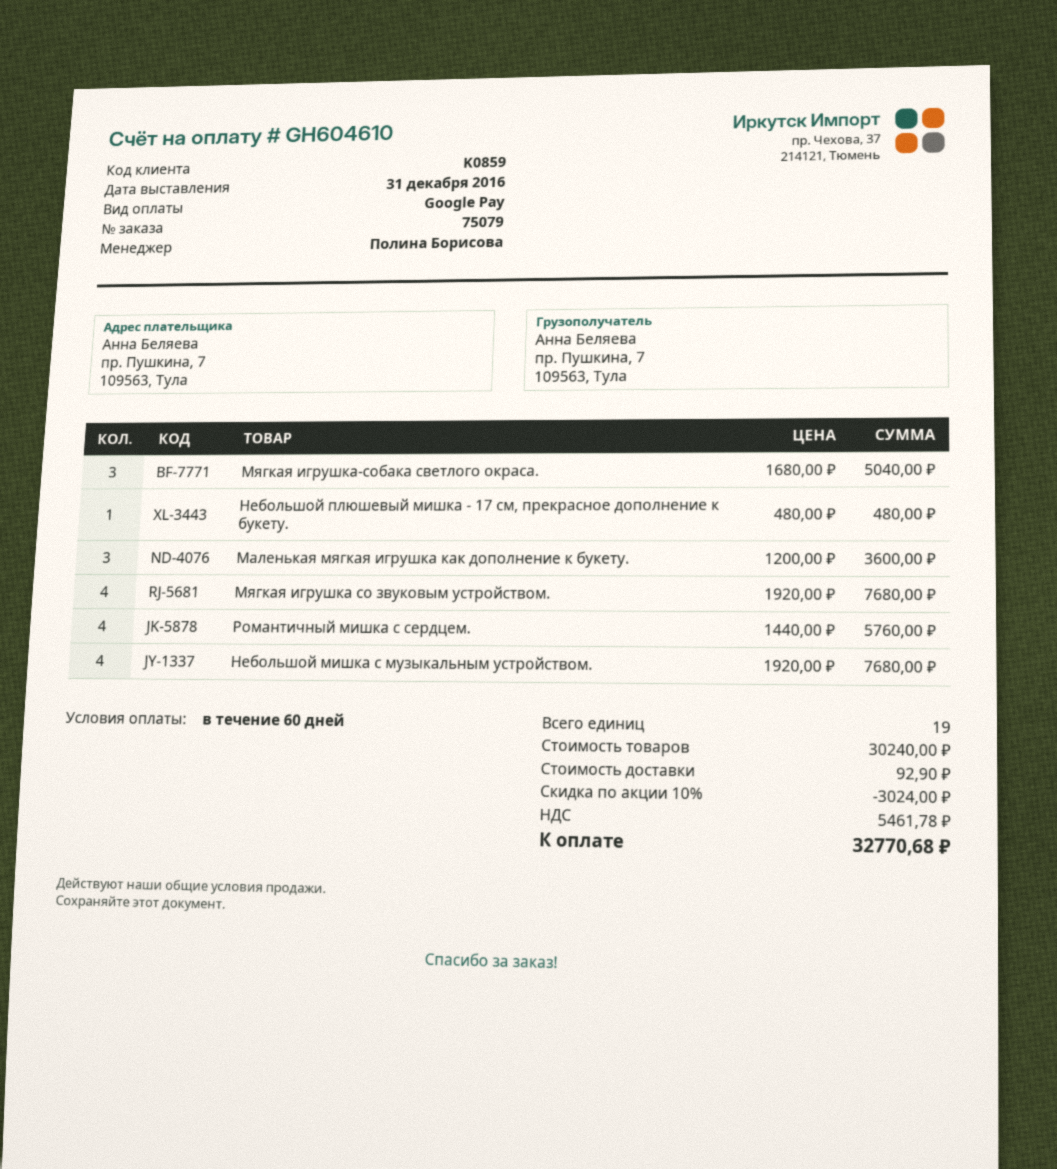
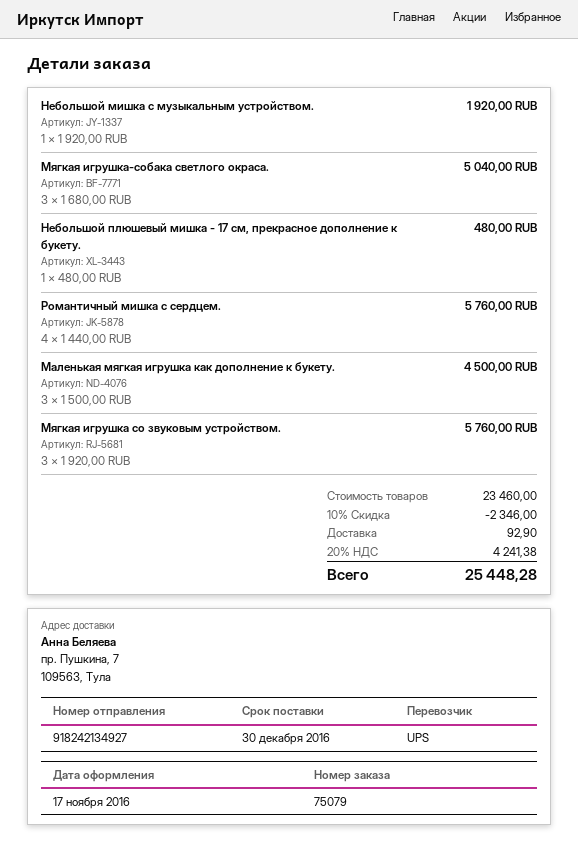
Маленькая мягкая игрушка как дополнение к букету.: 3 x 1200.00 = 3600.00 -> 3 x 1500.00 = 4500.00
Мягкая игрушка со звуковым устройством.: 4 x 1920.00 = 7680.00 -> 3 x 1920.00 = 5760.00
Небольшой мишка с музыкальным устройством.: 4 x 1920.00 = 7680.00 -> 1 x 1920.00 = 1920.00
subtotal: 30240.00 -> 23460.00
discount: 10% = 3024.00 -> 10% = 2346.00
tax: 5461.78 -> 4241.38
total: 32770.68 -> 25448.28

